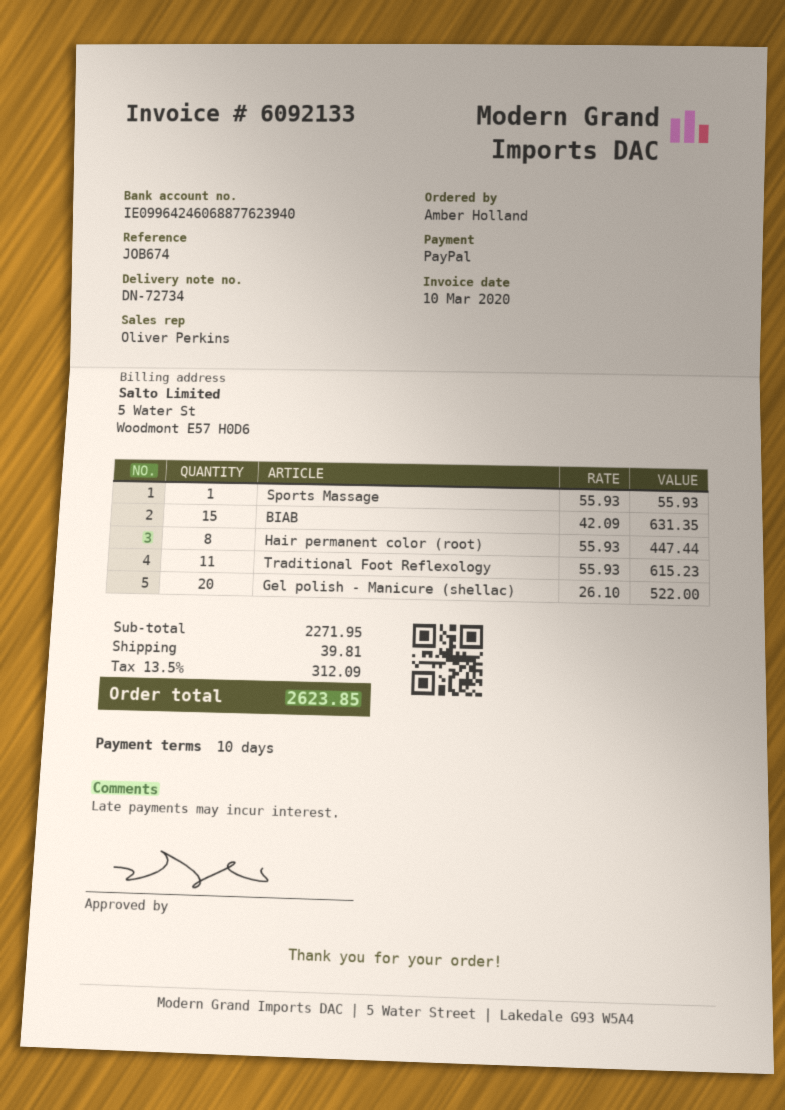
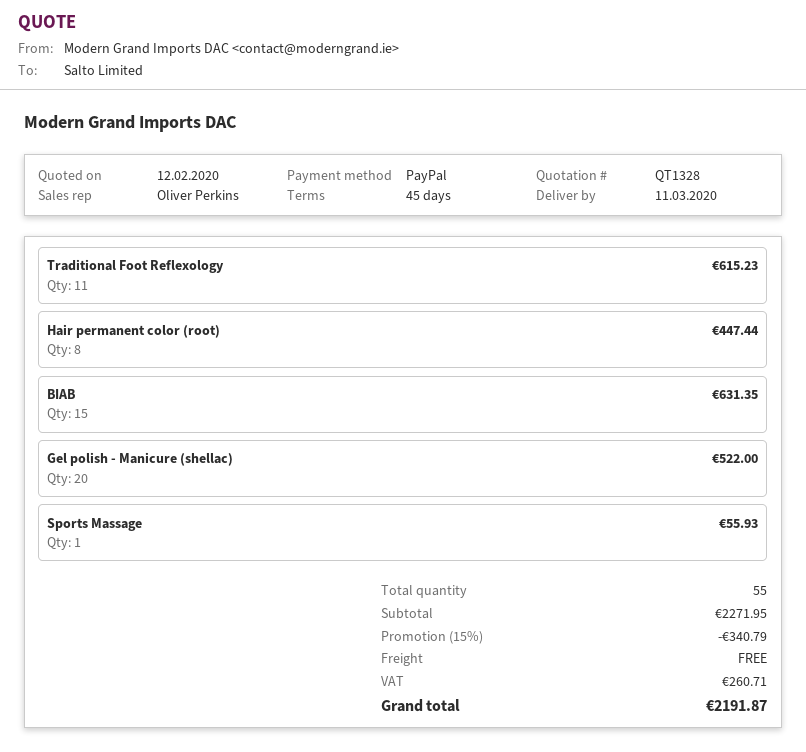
payment terms: 10 days -> 45 days
discount: none -> 15% = 340.79
shipping: 39.81 -> 0.00
tax: 312.09 -> 260.71
total: 2623.85 -> 2191.87

